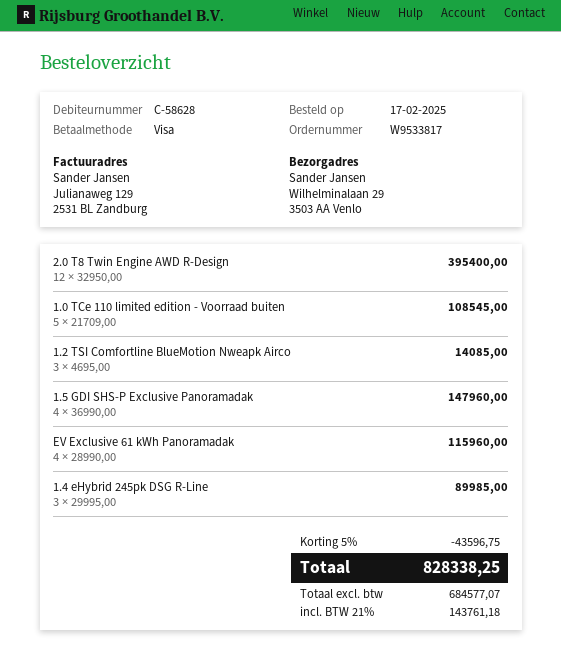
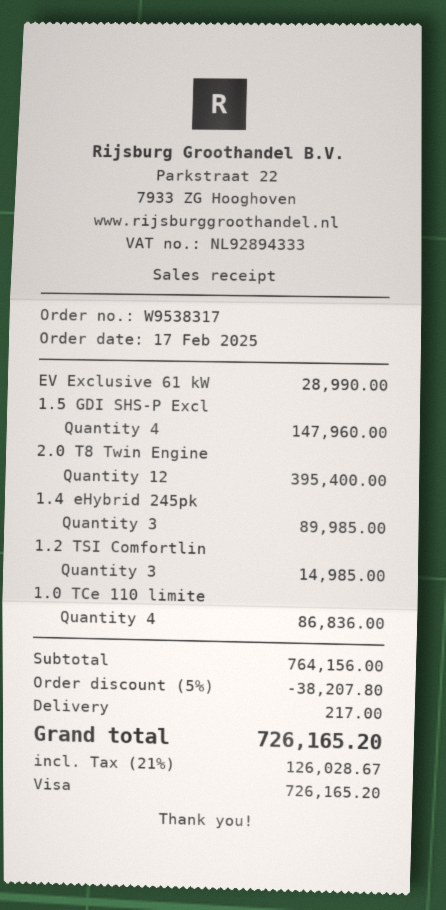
order number: W9533817 -> W9538317
1.0 TCe 110 limited edition - Voorraad buiten: 5 for 108545.00 -> 4 for 86836.00
1.2 TSI Comfortline BlueMotion Nweapk Airco: 3 for 14085.00 -> 3 for 14985.00
EV Exclusive 61 kWh Panoramadak: 4 for 115960.00 -> 1 for 28990.00
discount: 5% = 43596.75 -> 5% = 38207.80
shipping: none -> 217.00
tax: 21% = 143761.18 -> 21% = 126028.67
total: 828338.25 -> 726165.20

